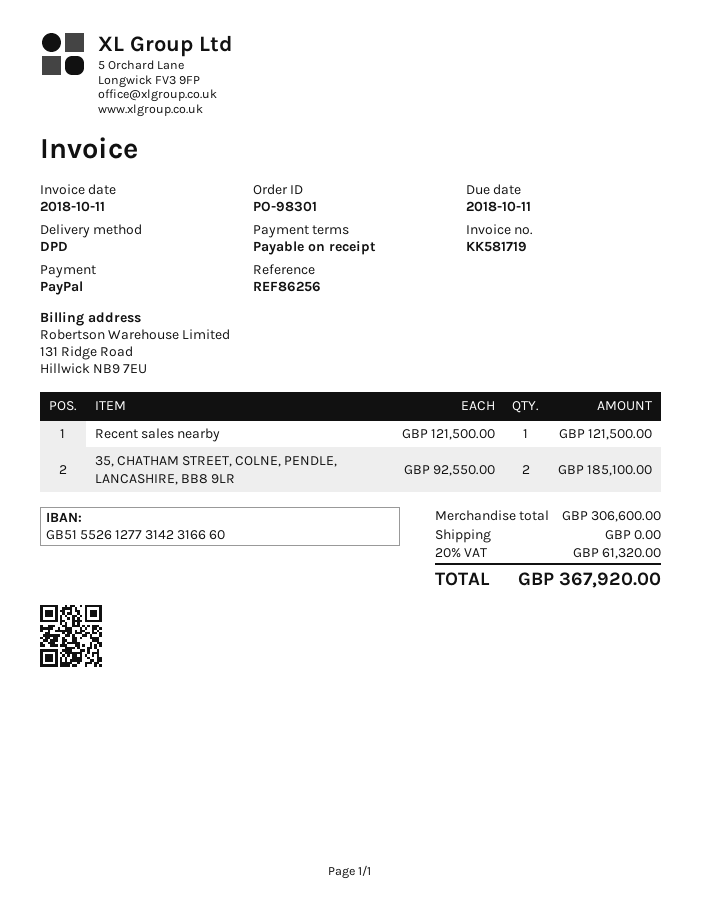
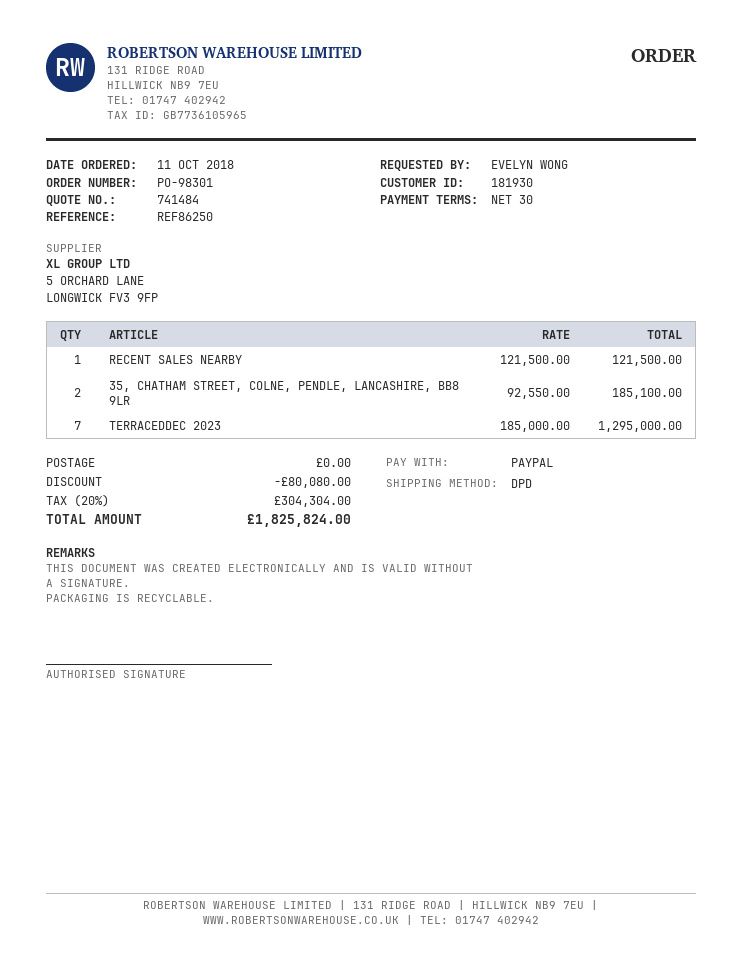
payment terms: on receipt -> 30 days
reference: REF86256 -> REF86250
TERRACEDDEC 2023: none -> 7 x 185000.00 = 1295000.00
discount: none -> 80080.00
tax: 20% = 61320.00 -> 20% = 304304.00
total: 367920.00 -> 1825824.00

